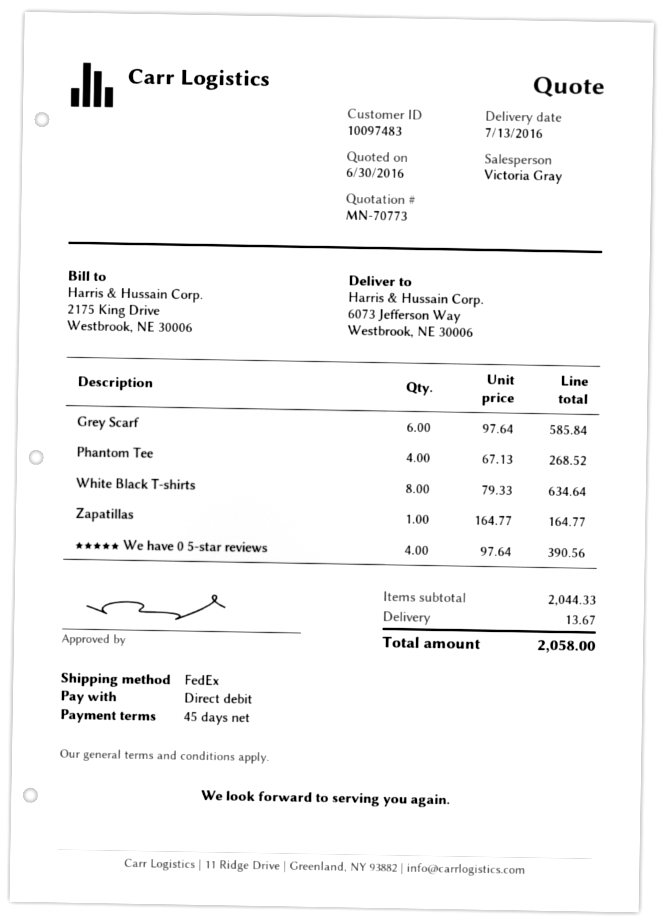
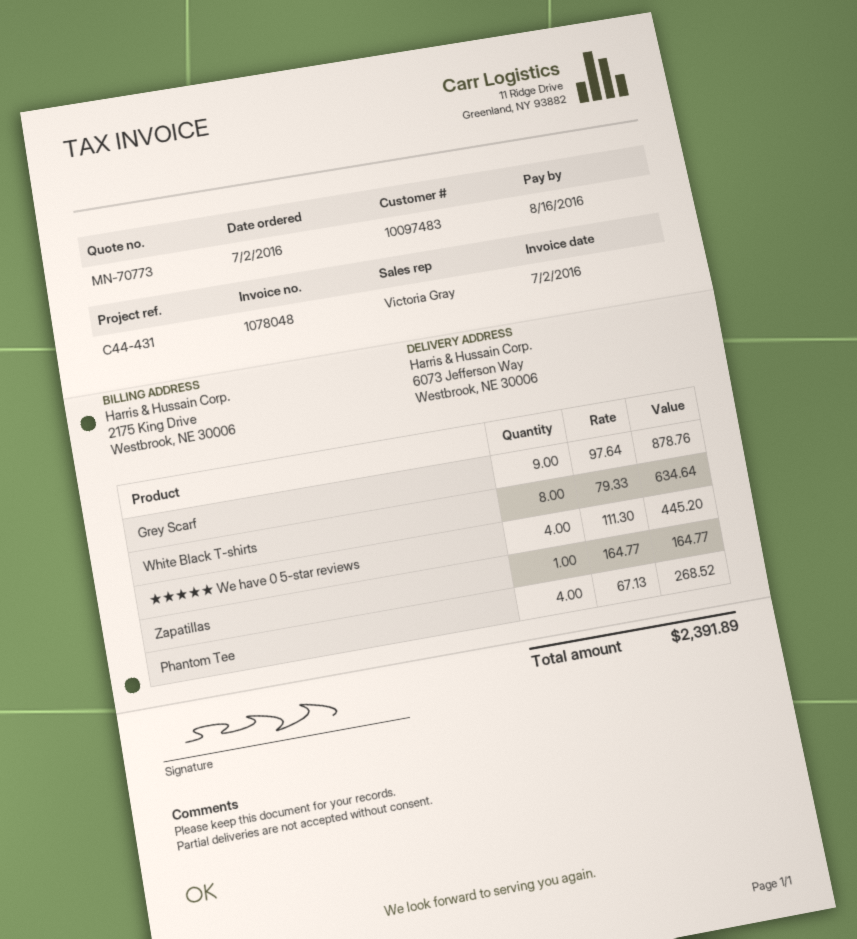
Grey Scarf: 6 x 97.64 = 585.84 -> 9 x 97.64 = 878.76
★★★★★ We have 0 5-star reviews: 4 x 97.64 = 390.56 -> 4 x 111.30 = 445.20
shipping: 13.67 -> none
total: 2058.00 -> 2391.89

